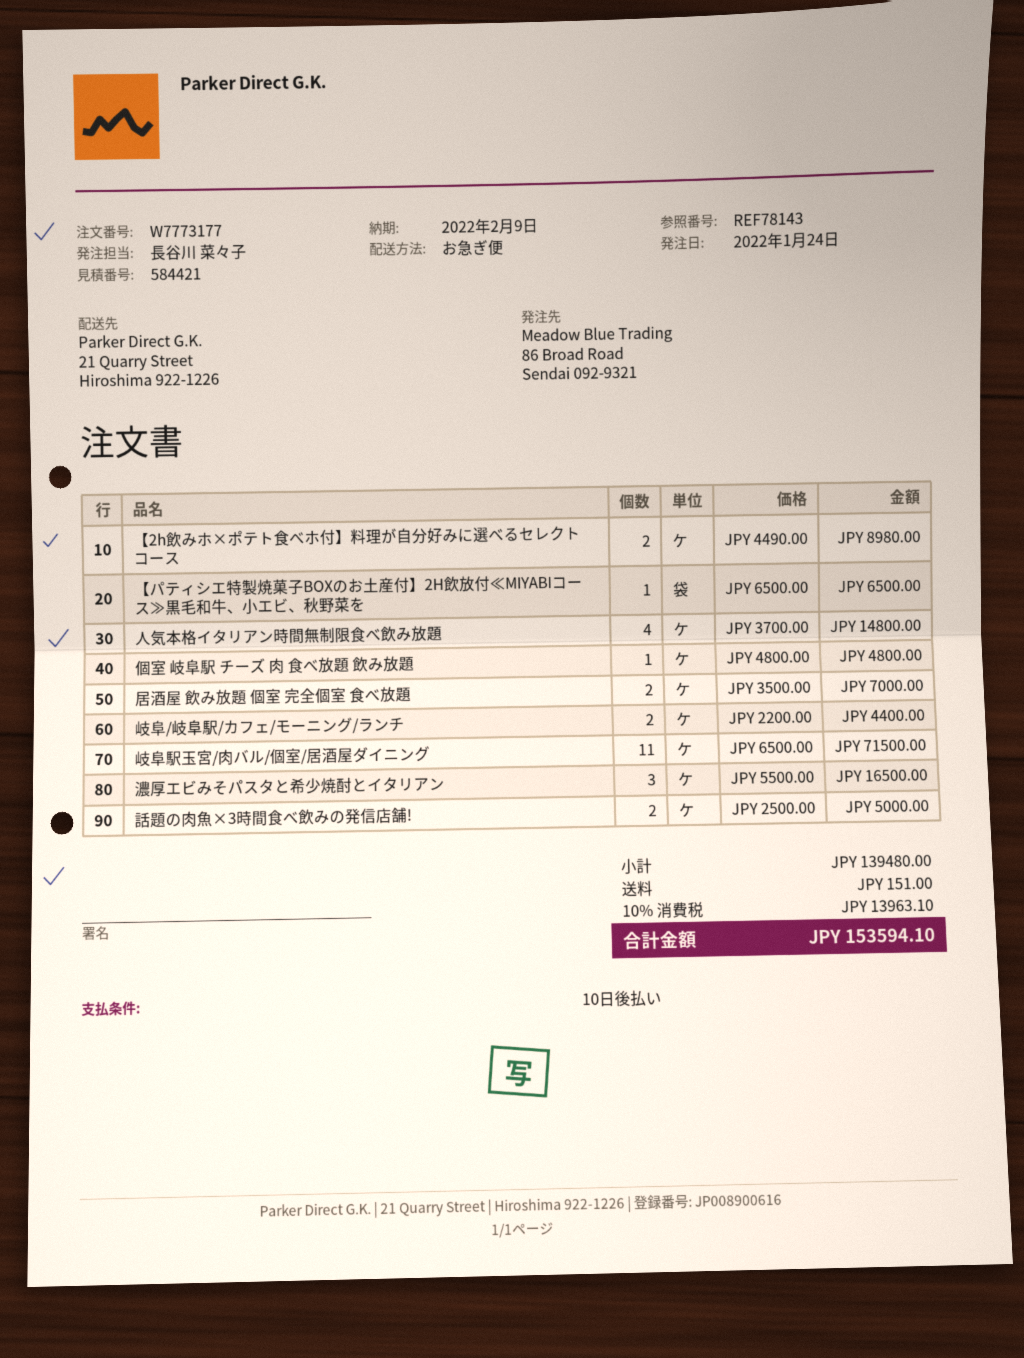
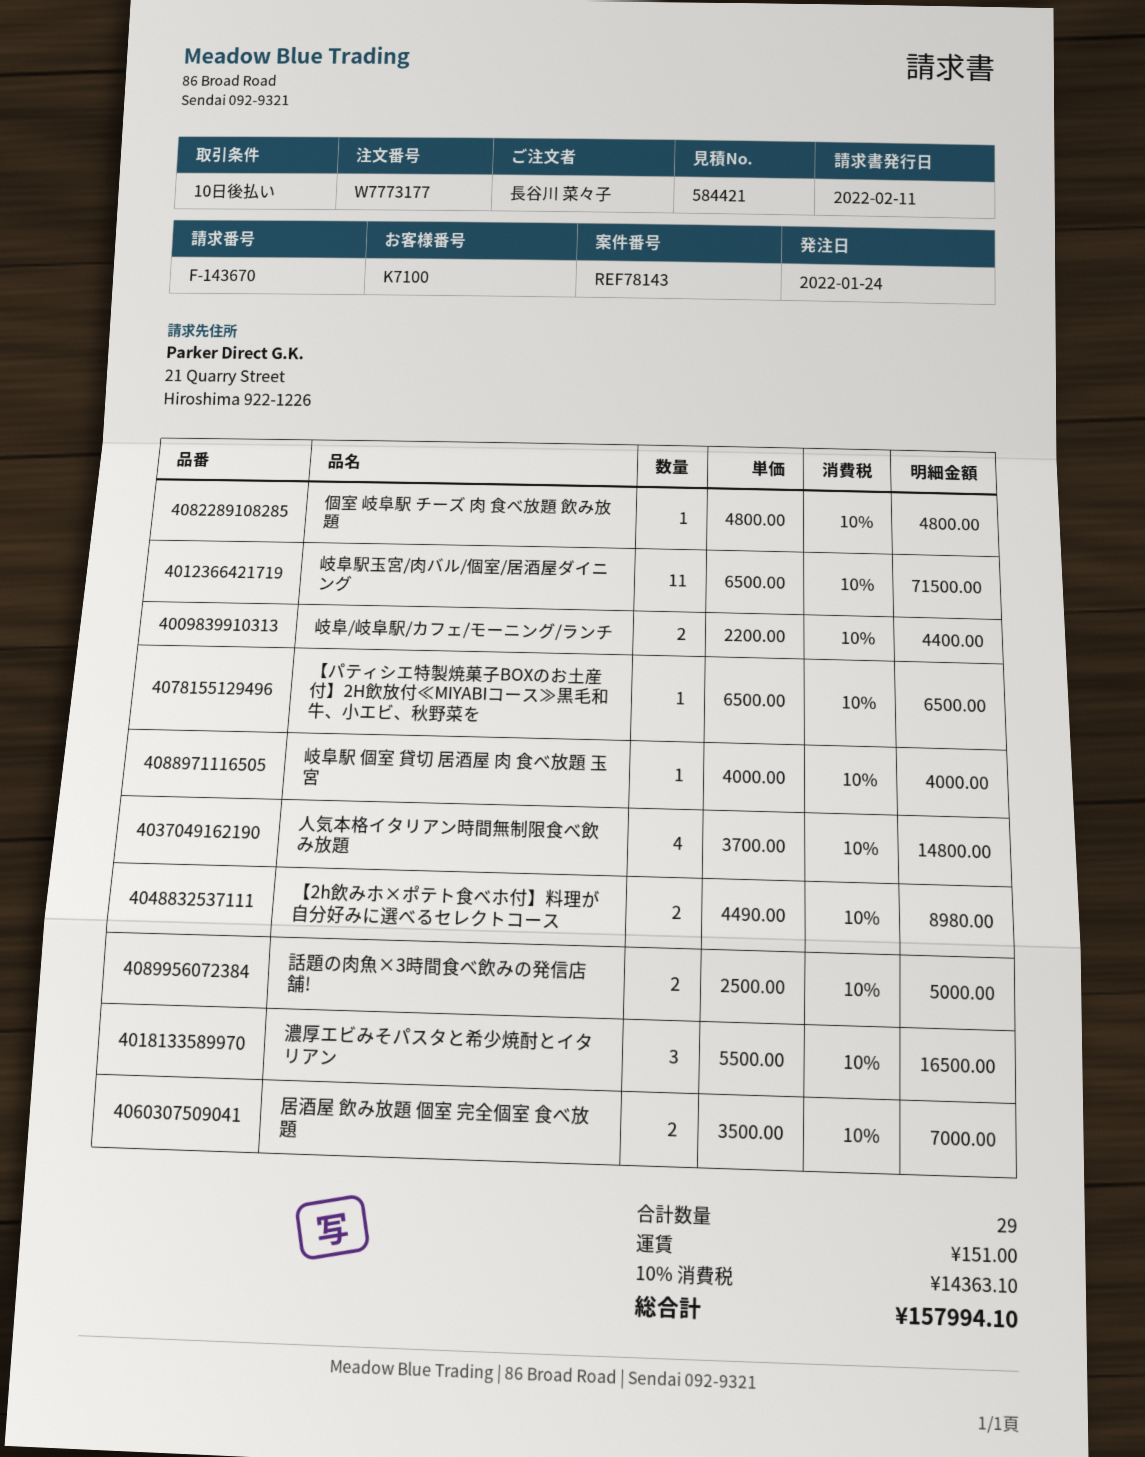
岐阜駅 個室 貸切 居酒屋 肉 食べ放題 玉宮: none -> 1 x 4000.00 = 4000.00
tax: 10% = 13963.10 -> 10% = 14363.10
total: 153594.10 -> 157994.10

